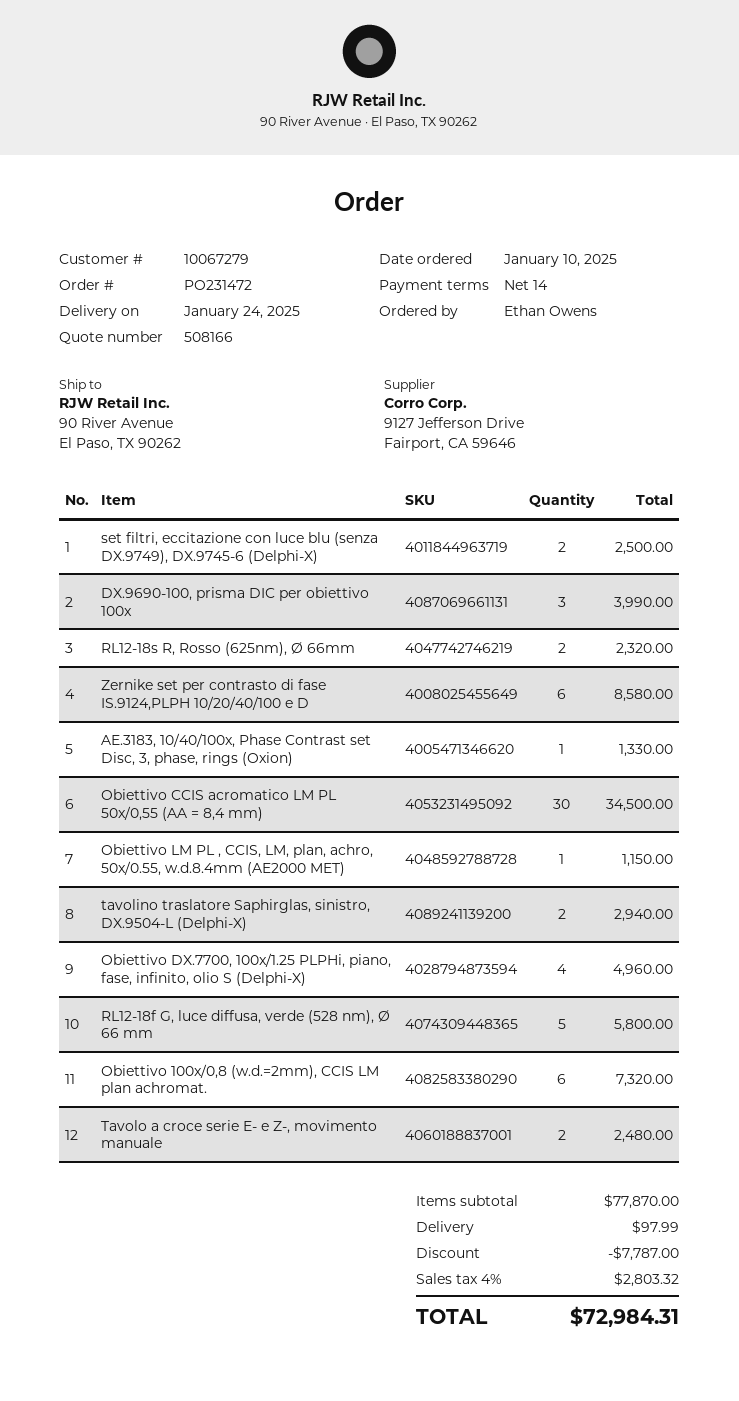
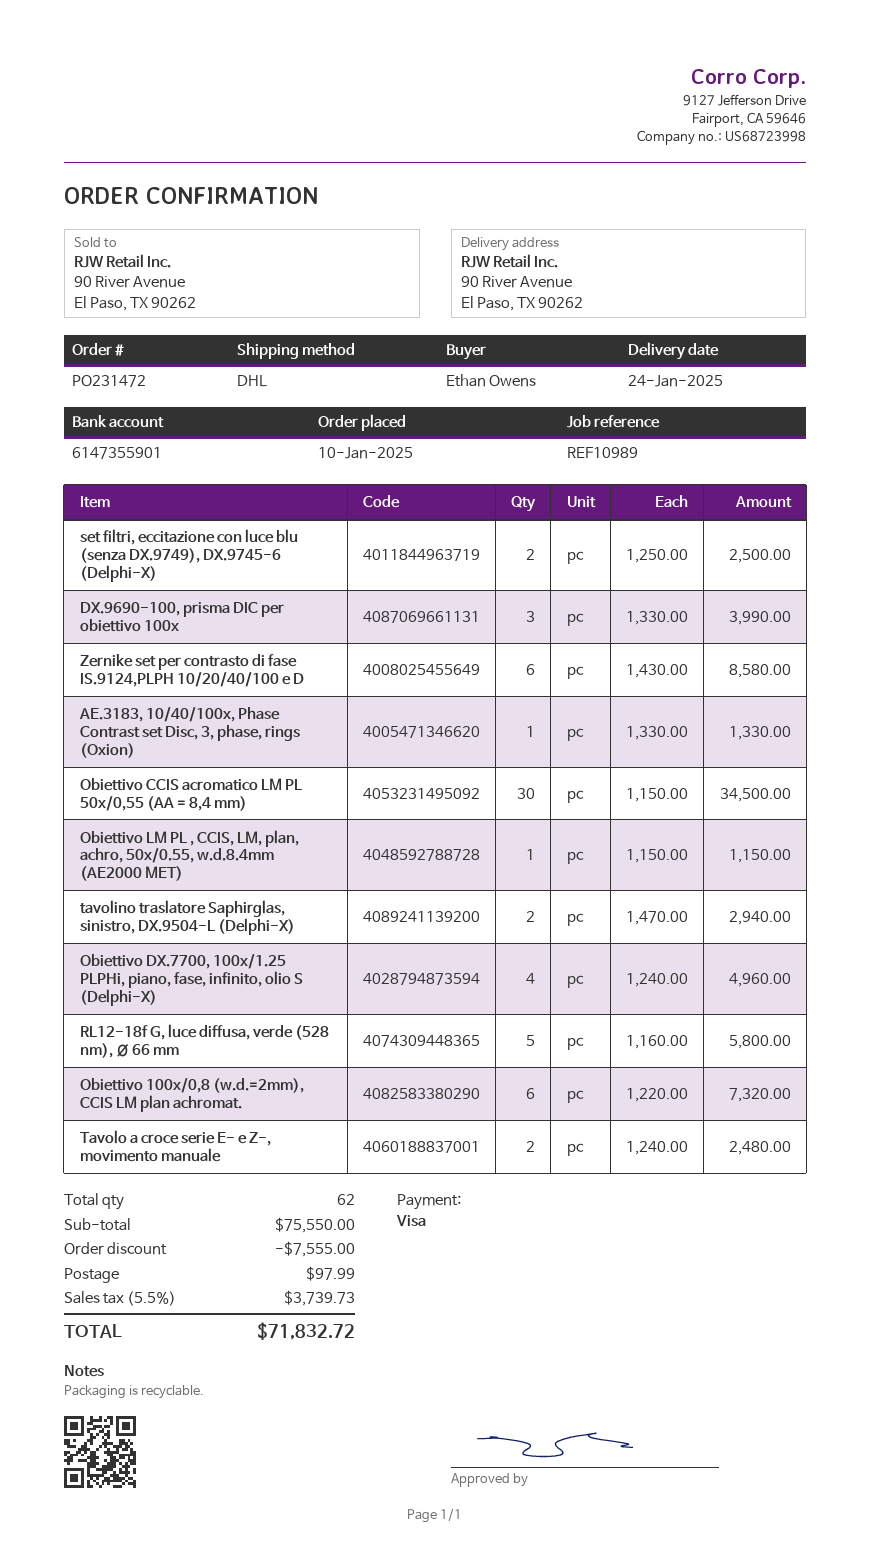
RL12-18s R, Rosso (625nm), Ø 66mm: 2 for 2320.00 -> none
subtotal: 77870.00 -> 75550.00
discount: 7787.00 -> 7555.00
tax: 4% = 2803.32 -> 5.5% = 3739.73
total: 72984.31 -> 71832.72

